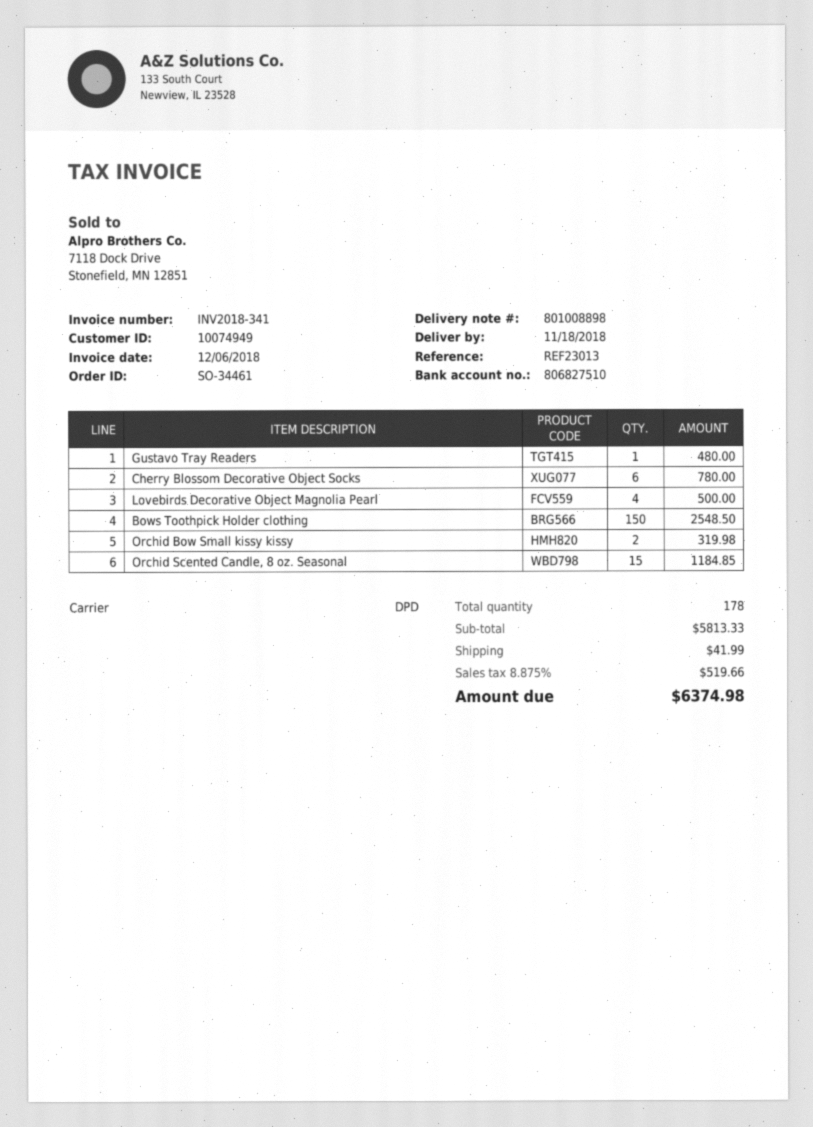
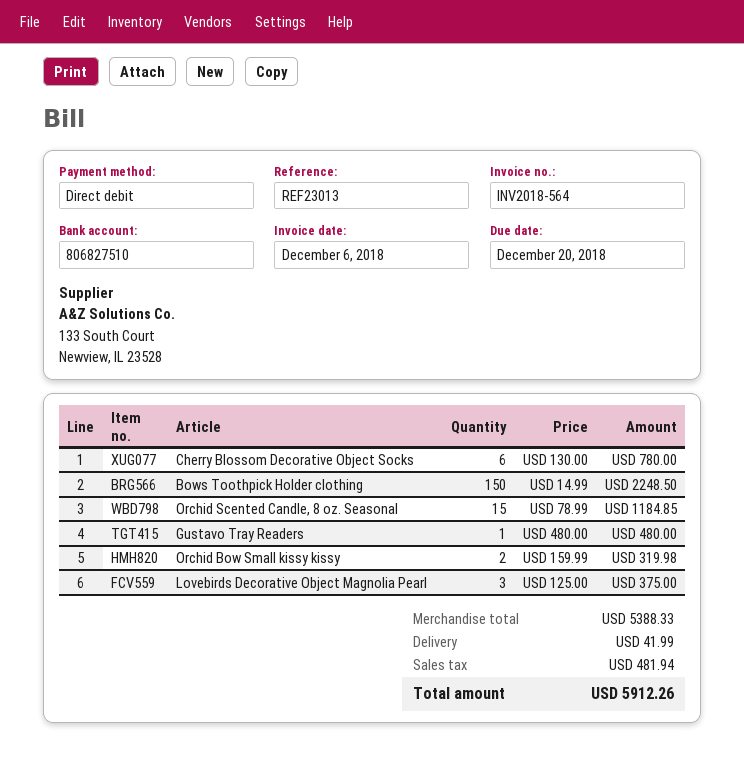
invoice number: INV2018-341 -> INV2018-564
Lovebirds Decorative Object Magnolia Pearl: 4 for 500.00 -> 3 for 375.00
Bows Toothpick Holder clothing: 150 for 2548.50 -> 150 for 2248.50
subtotal: 5813.33 -> 5388.33
tax: 519.66 -> 481.94
total: 6374.98 -> 5912.26

